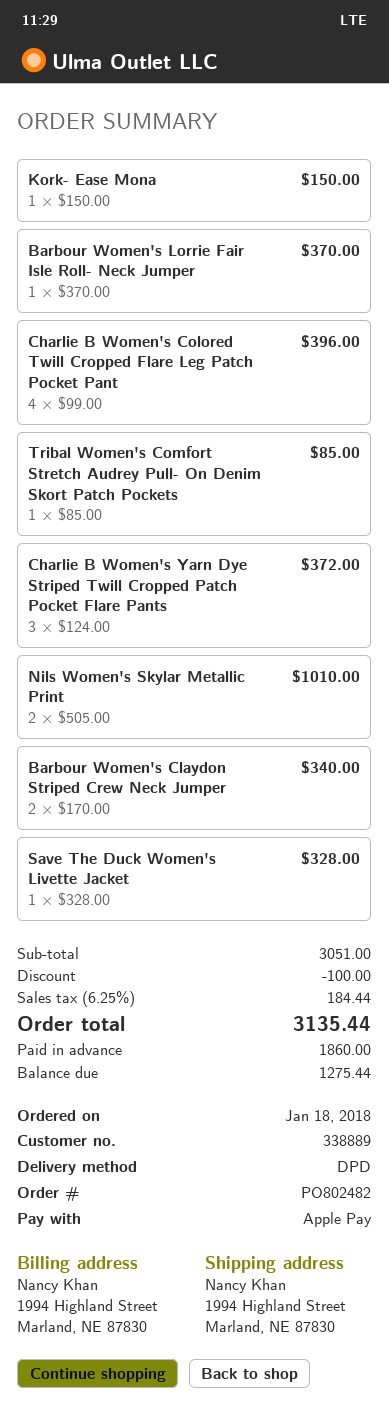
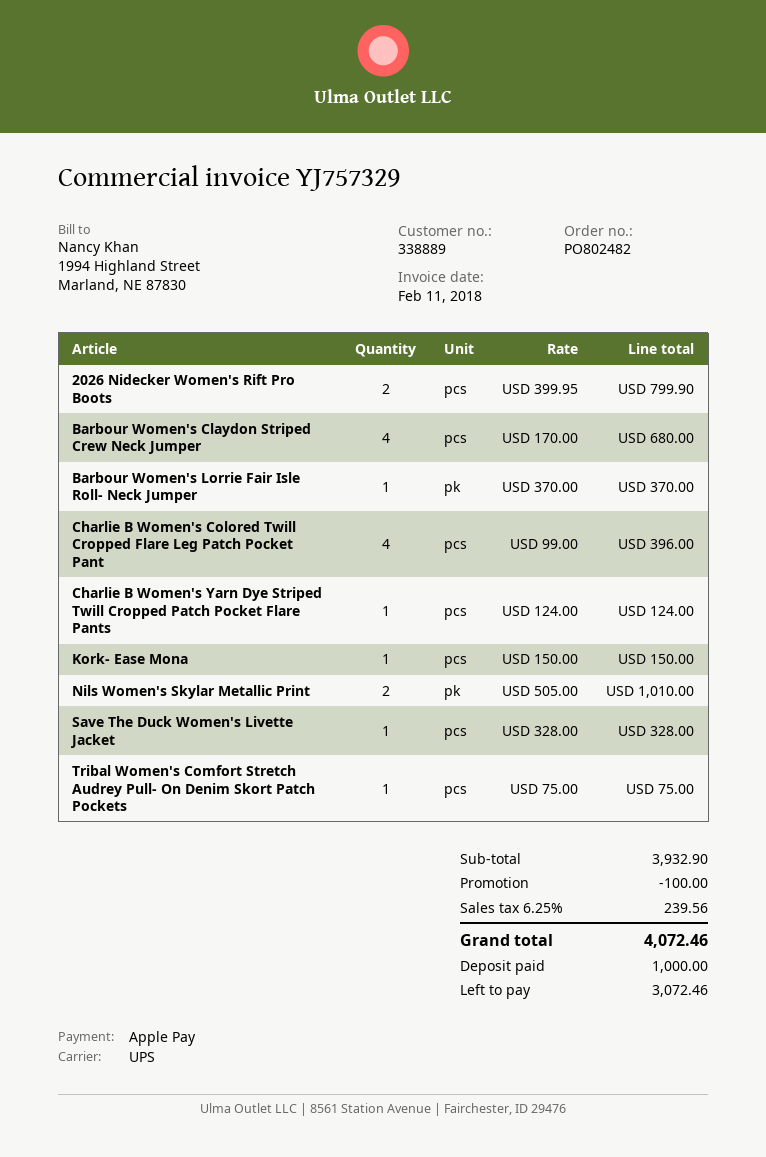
shipping method: DPD -> UPS
Tribal Women's Comfort Stretch Audrey Pull- On Denim Skort Patch Pockets: 1 x 85.00 = 85.00 -> 1 x 75.00 = 75.00
Charlie B Women's Yarn Dye Striped Twill Cropped Patch Pocket Flare Pants: 3 x 124.00 = 372.00 -> 1 x 124.00 = 124.00
Barbour Women's Claydon Striped Crew Neck Jumper: 2 x 170.00 = 340.00 -> 4 x 170.00 = 680.00
2026 Nidecker Women's Rift Pro Boots: none -> 2 x 399.95 = 799.90
subtotal: 3051.00 -> 3932.90
tax: 6.25% = 184.44 -> 6.25% = 239.56
total: 3135.44 -> 4072.46
deposit: 1860.00 -> 1000.00
balance: 1275.44 -> 3072.46

